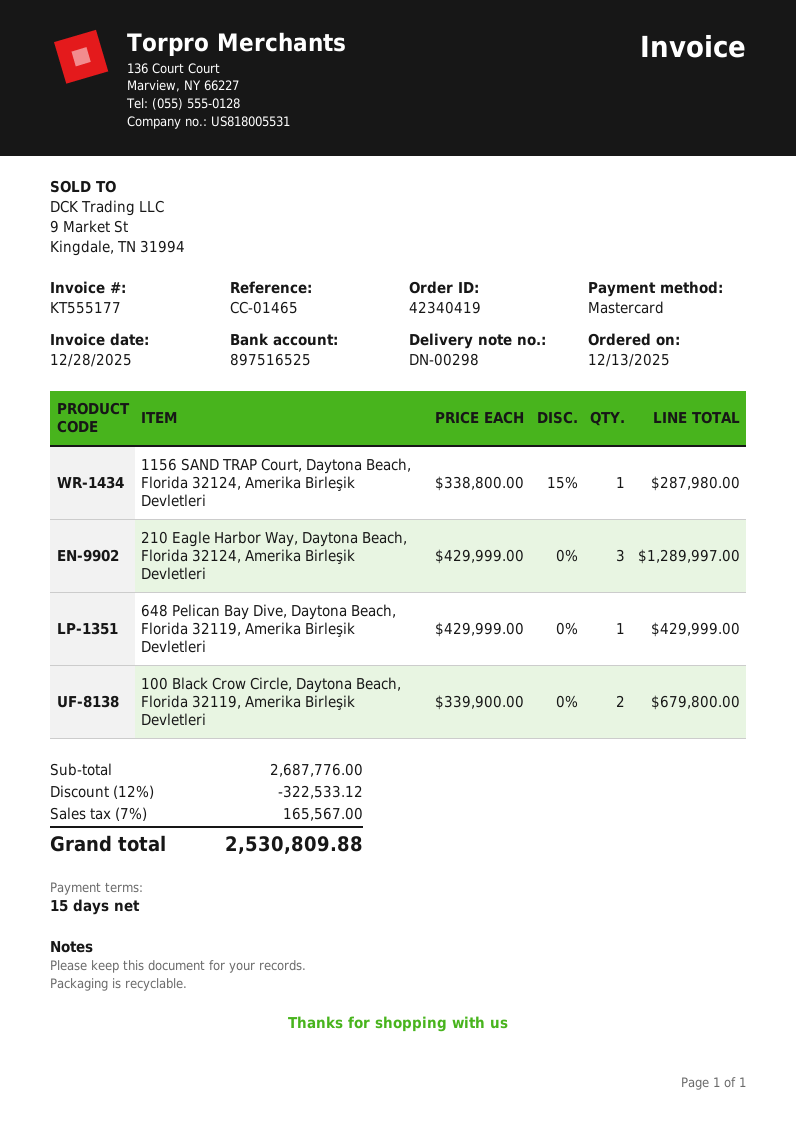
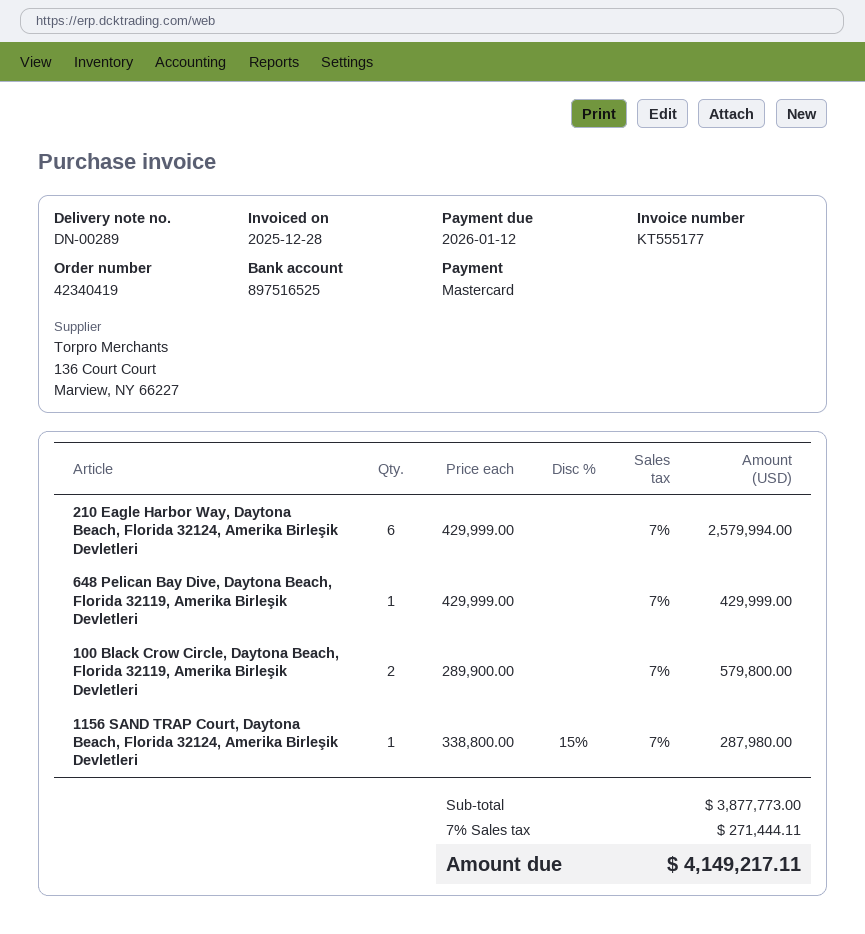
delivery note number: DN-00298 -> DN-00289
210 Eagle Harbor Way, Daytona Beach, Florida 32124, Amerika Birleşik Devletleri: 3 x 429999.00 = 1289997.00 -> 6 x 429999.00 = 2579994.00
100 Black Crow Circle, Daytona Beach, Florida 32119, Amerika Birleşik Devletleri: 2 x 339900.00 = 679800.00 -> 2 x 289900.00 = 579800.00
subtotal: 2687776.00 -> 3877773.00
discount: 12% = 322533.12 -> none
tax: 7% = 165567.00 -> 7% = 271444.11
total: 2530809.88 -> 4149217.11

